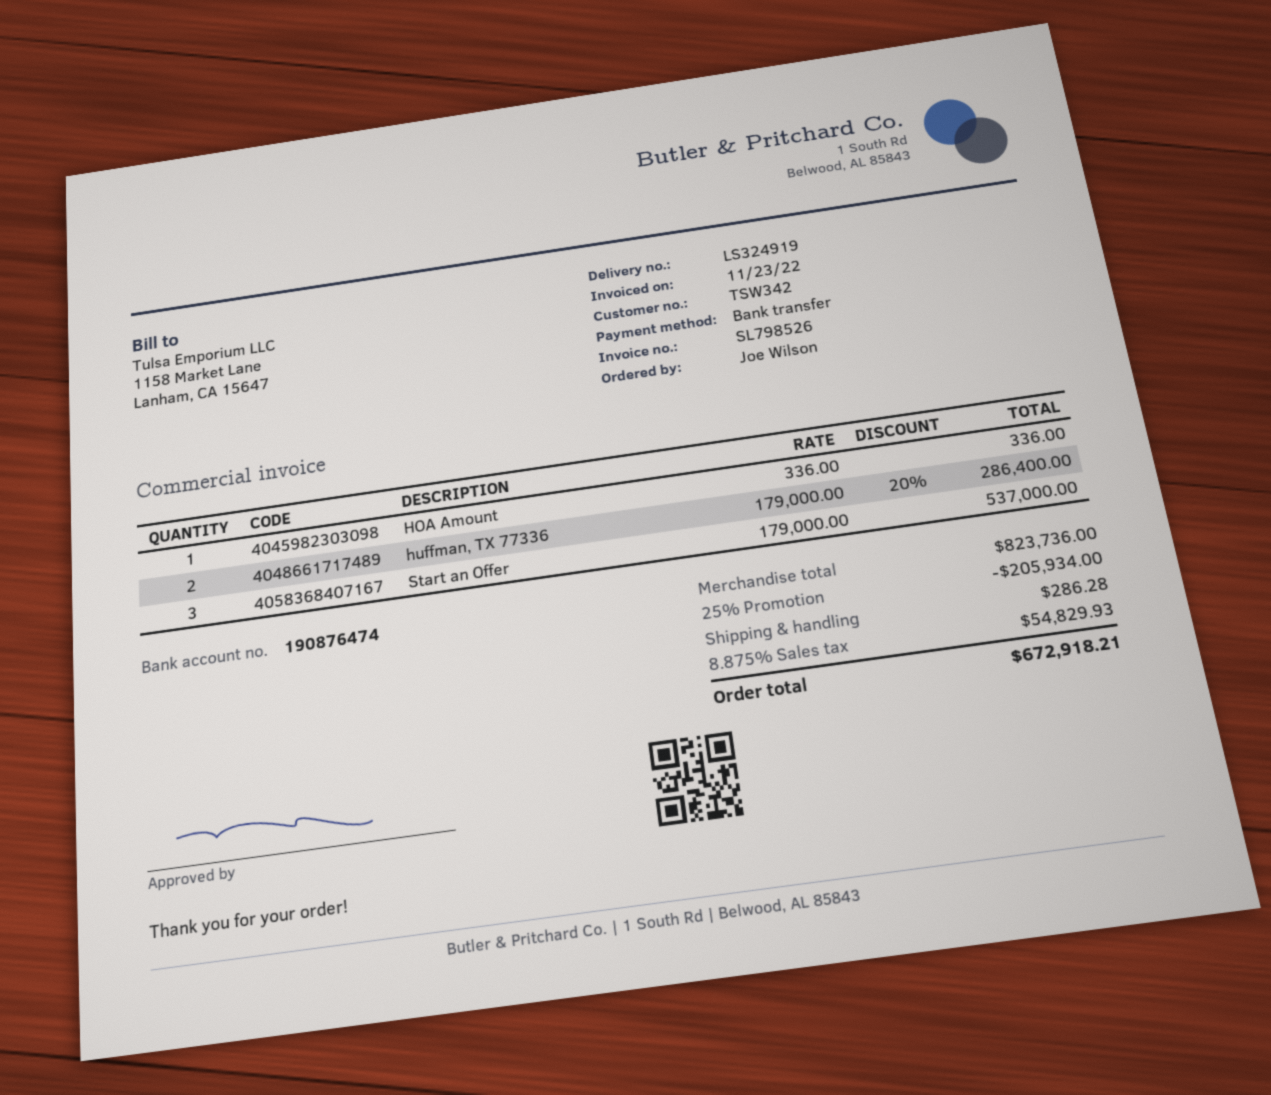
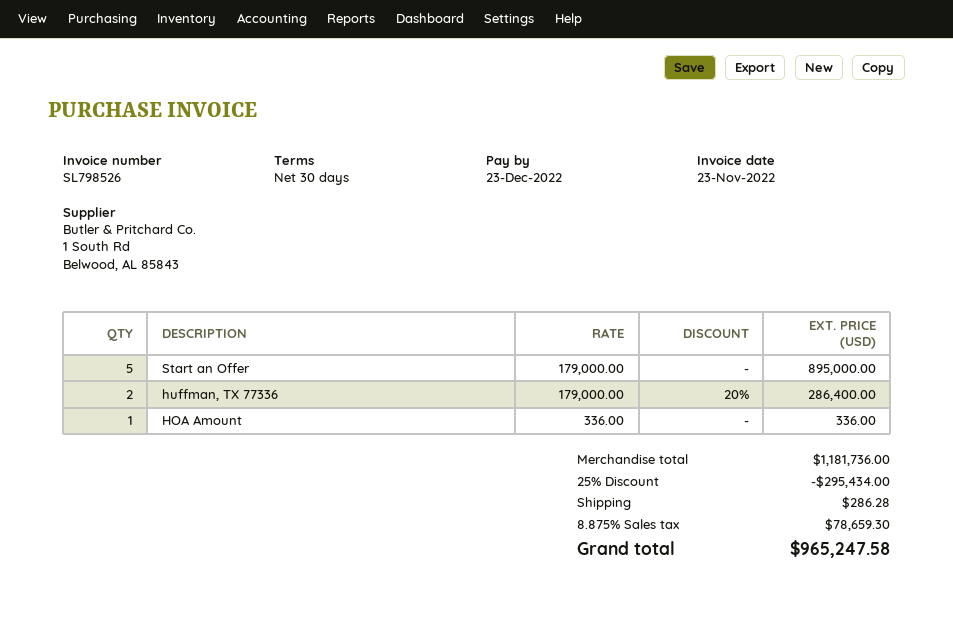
Start an Offer: 3 x 179000.00 = 537000.00 -> 5 x 179000.00 = 895000.00
subtotal: 823736.00 -> 1181736.00
discount: 25% = 205934.00 -> 25% = 295434.00
tax: 8.875% = 54829.93 -> 8.875% = 78659.30
total: 672918.21 -> 965247.58

